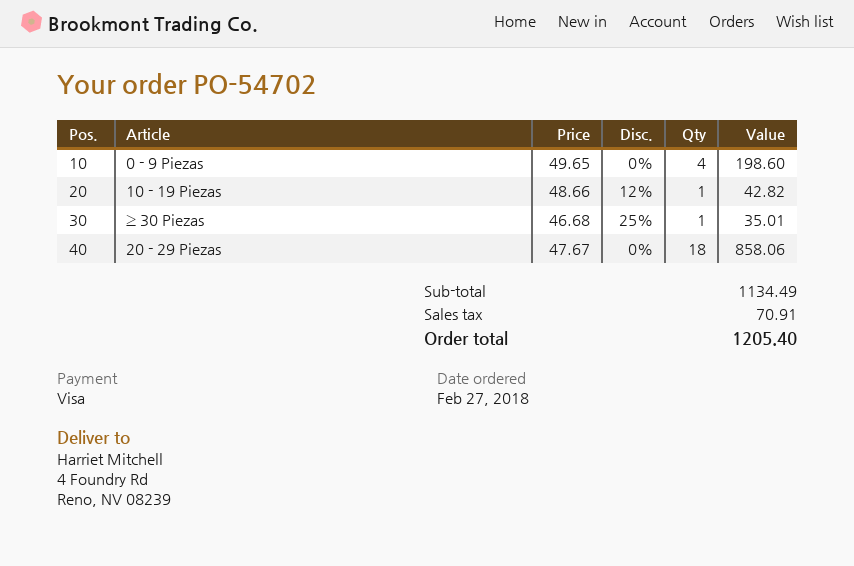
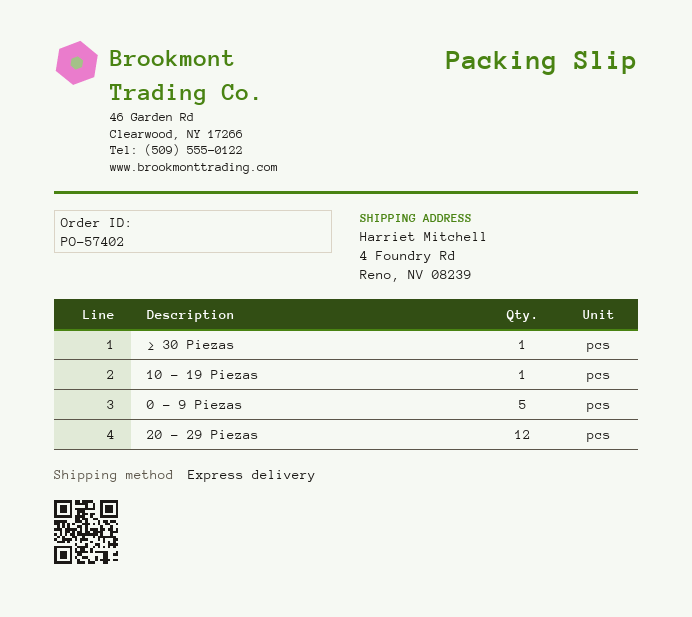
order number: PO-54702 -> PO-57402
0 - 9 Piezas: 4 -> 5
20 - 29 Piezas: 18 -> 12

